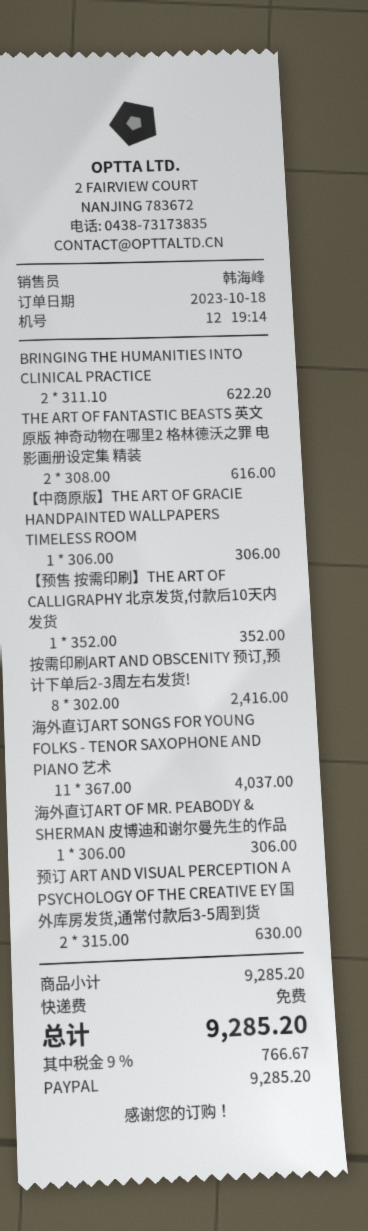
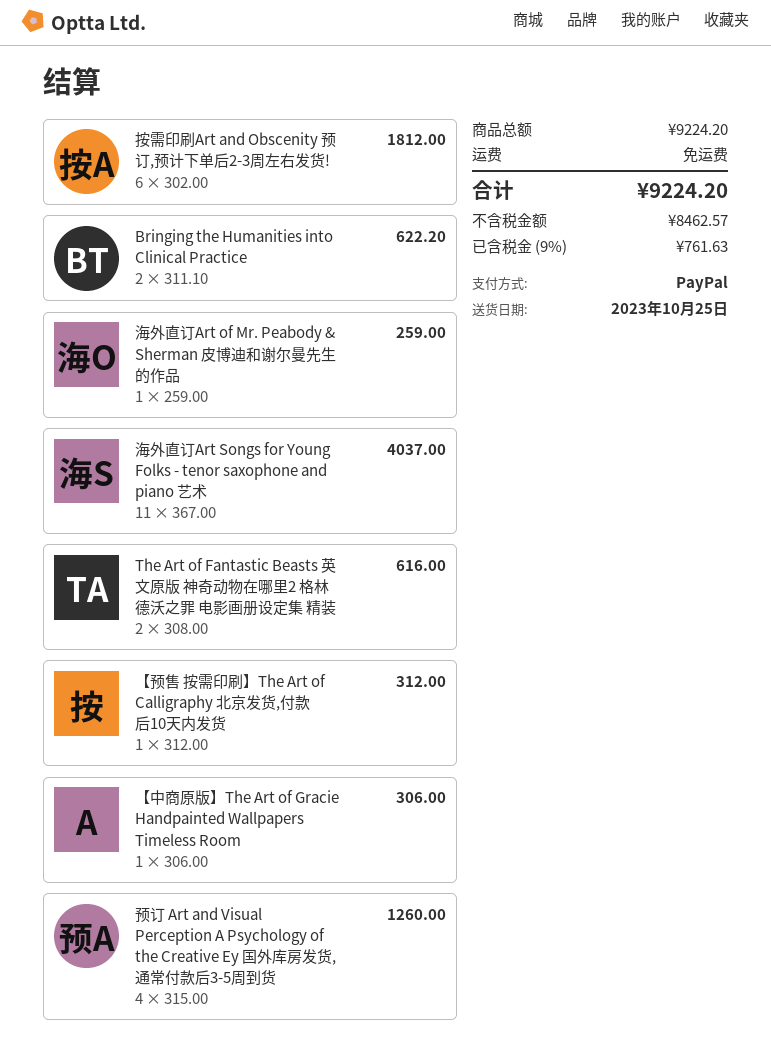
【预售 按需印刷】THE ART OF CALLIGRAPHY 北京发货,付款后10天内发货: 1 x 352.00 = 352.00 -> 1 x 312.00 = 312.00
按需印刷ART AND OBSCENITY 预订,预计下单后2-3周左右发货!: 8 x 302.00 = 2416.00 -> 6 x 302.00 = 1812.00
海外直订ART OF MR. PEABODY & SHERMAN 皮博迪和谢尔曼先生的作品: 1 x 306.00 = 306.00 -> 1 x 259.00 = 259.00
预订 ART AND VISUAL PERCEPTION A PSYCHOLOGY OF THE CREATIVE EY 国外库房发货,通常付款后3-5周到货: 2 x 315.00 = 630.00 -> 4 x 315.00 = 1260.00
subtotal: 9285.20 -> 9224.20
tax: 9% = 766.67 -> 9% = 761.63
total: 9285.20 -> 9224.20

